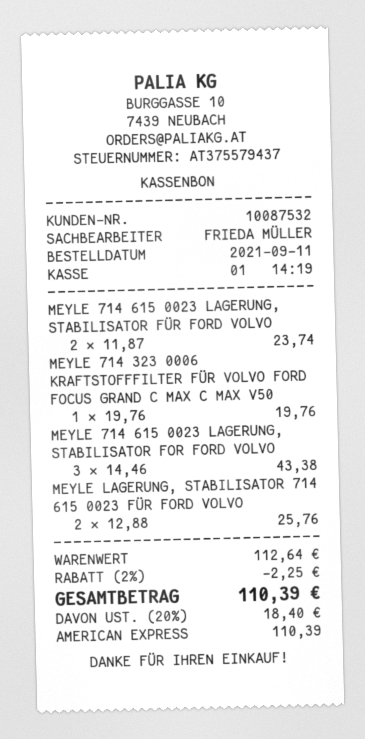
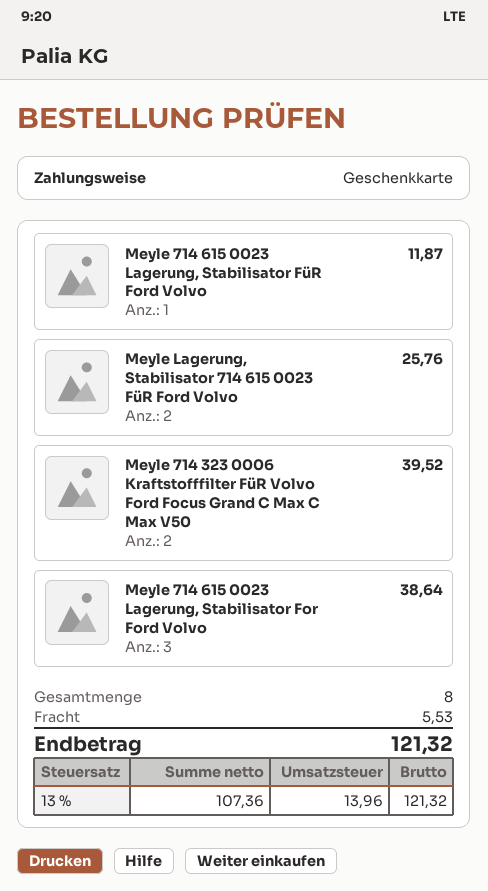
payment method: American Express -> gift card
MEYLE 714 615 0023 LAGERUNG, STABILISATOR FÜR FORD VOLVO: 2 for 23.74 -> 1 for 11.87
MEYLE 714 323 0006 KRAFTSTOFFFILTER FÜR VOLVO FORD FOCUS GRAND C MAX C MAX V50: 1 for 19.76 -> 2 for 39.52
MEYLE 714 615 0023 LAGERUNG, STABILISATOR FOR FORD VOLVO: 3 for 43.38 -> 3 for 38.64
discount: 2% = 2.25 -> none
shipping: none -> 5.53
tax: 20% = 18.40 -> 13% = 13.96
total: 110.39 -> 121.32

